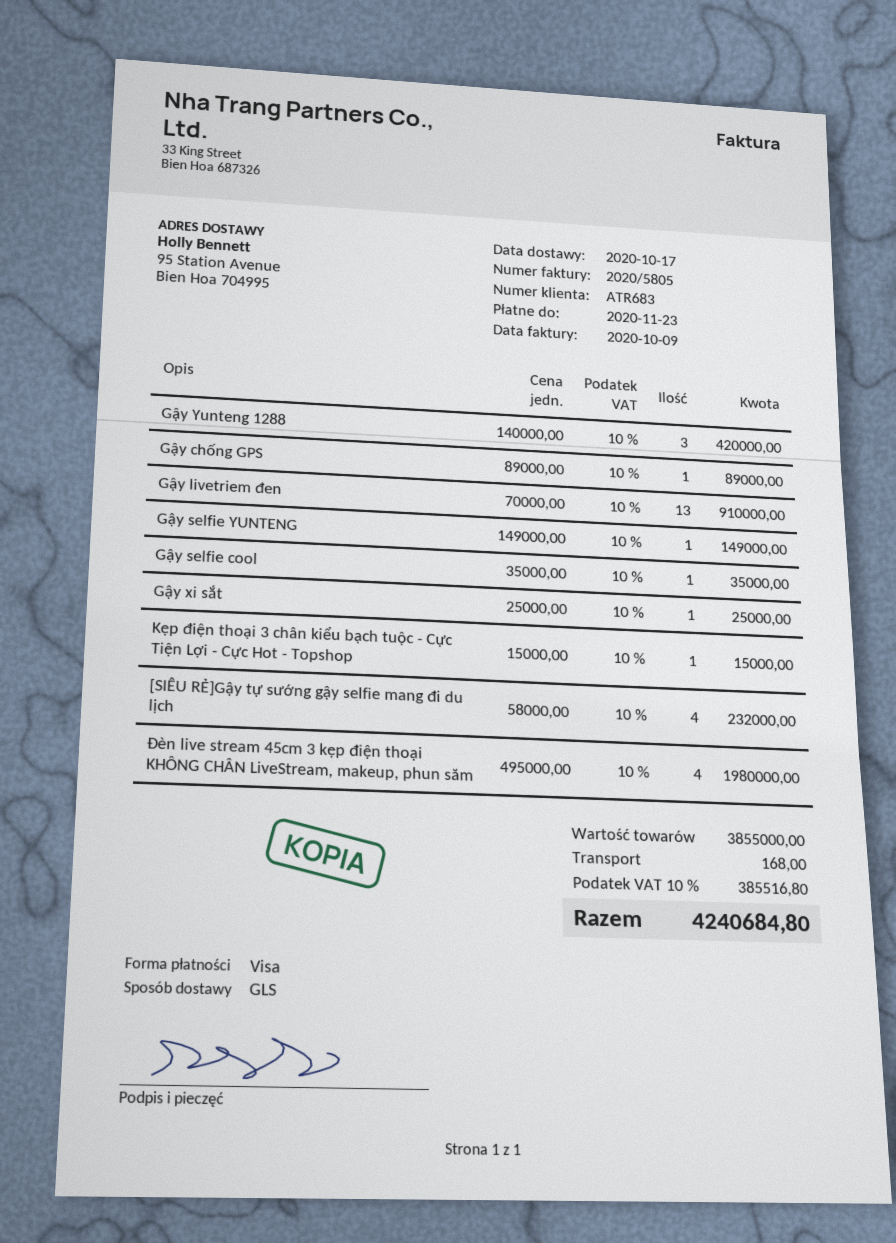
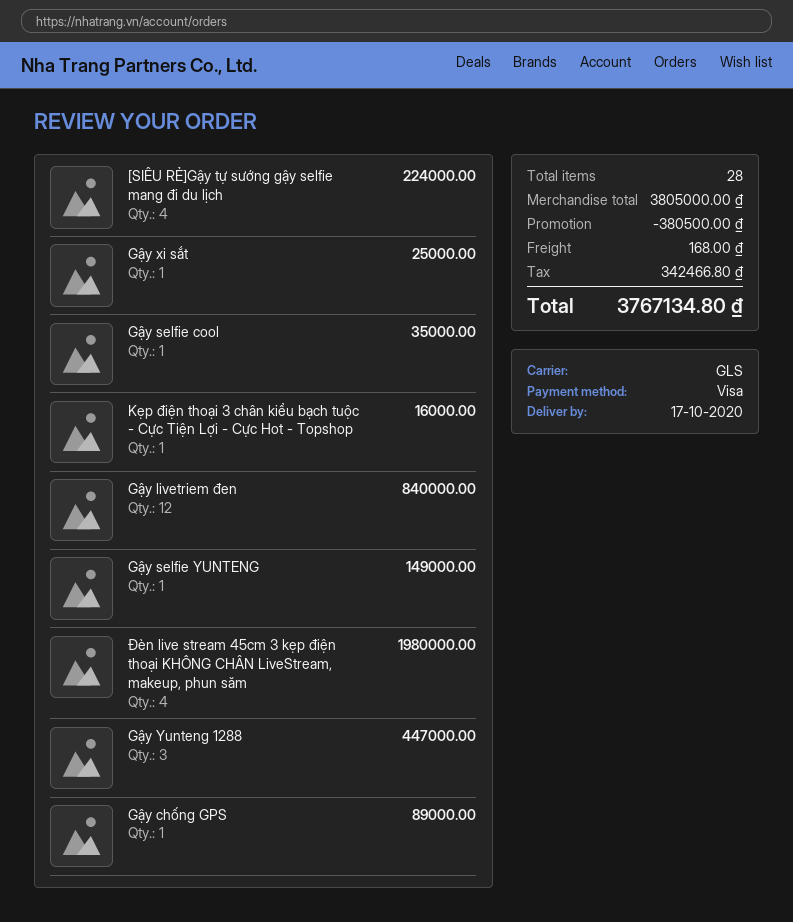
Gậy Yunteng 1288: 3 for 420000.00 -> 3 for 447000.00
Gậy livetriem đen: 13 for 910000.00 -> 12 for 840000.00
Kẹp điện thoại 3 chân kiểu bạch tuộc - Cực Tiện Lợi - Cực Hot - Topshop: 1 for 15000.00 -> 1 for 16000.00
[SIÊU RẺ]Gậy tự sướng gậy selfie mang đi du lịch: 4 for 232000.00 -> 4 for 224000.00
subtotal: 3855000.00 -> 3805000.00
discount: none -> 380500.00
tax: 385516.80 -> 342466.80
total: 4240684.80 -> 3767134.80

